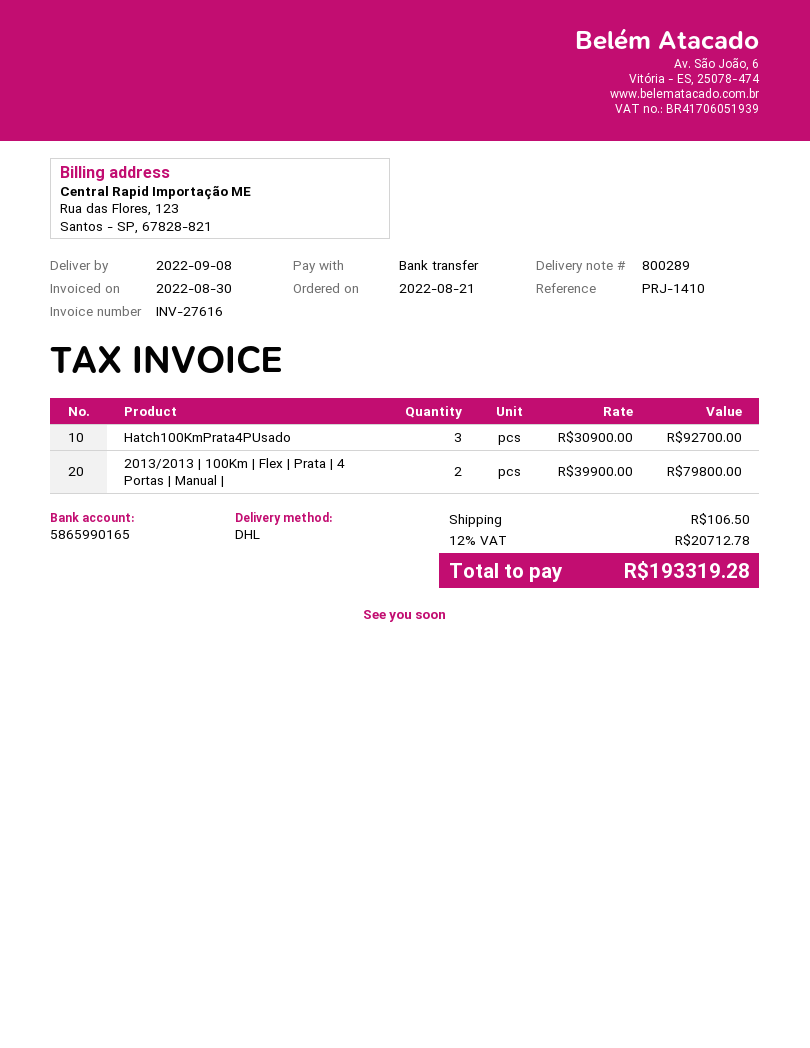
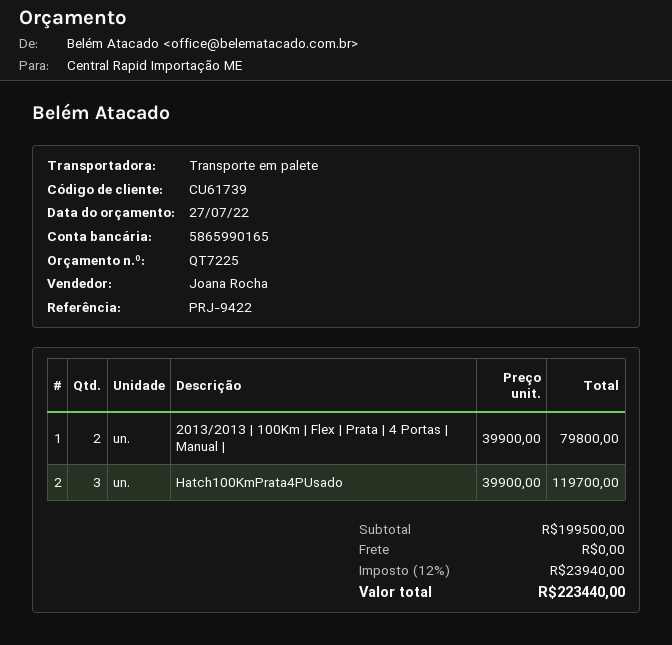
reference: PRJ-1410 -> PRJ-9422
shipping method: DHL -> pallet freight
Hatch100KmPrata4PUsado: 3 x 30900.00 = 92700.00 -> 3 x 39900.00 = 119700.00
shipping: 106.50 -> 0.00
tax: 12% = 20712.78 -> 12% = 23940.00
total: 193319.28 -> 223440.00

